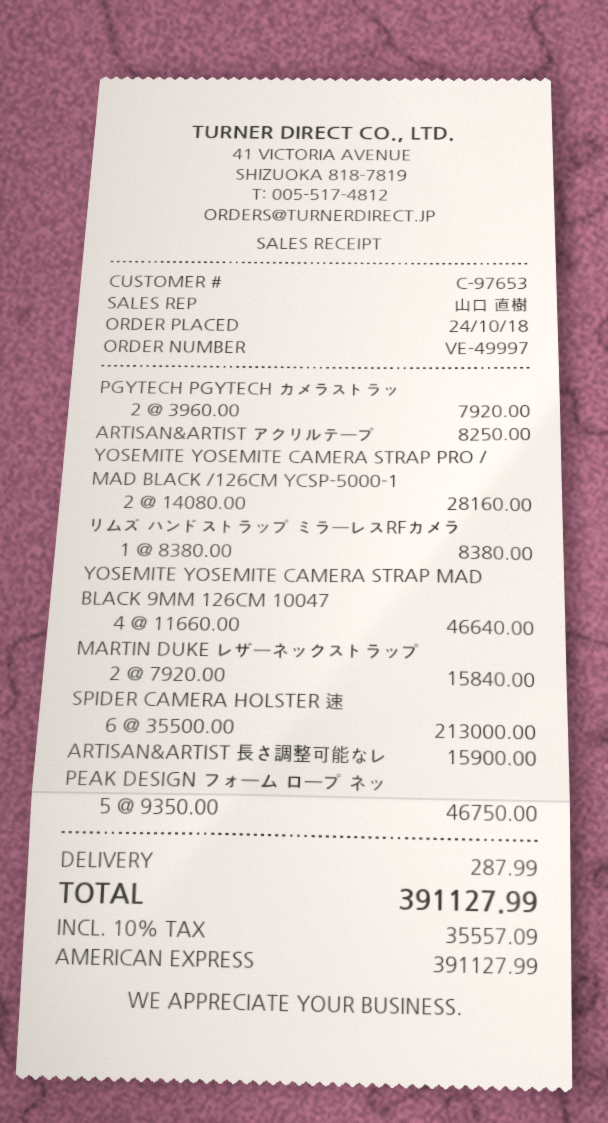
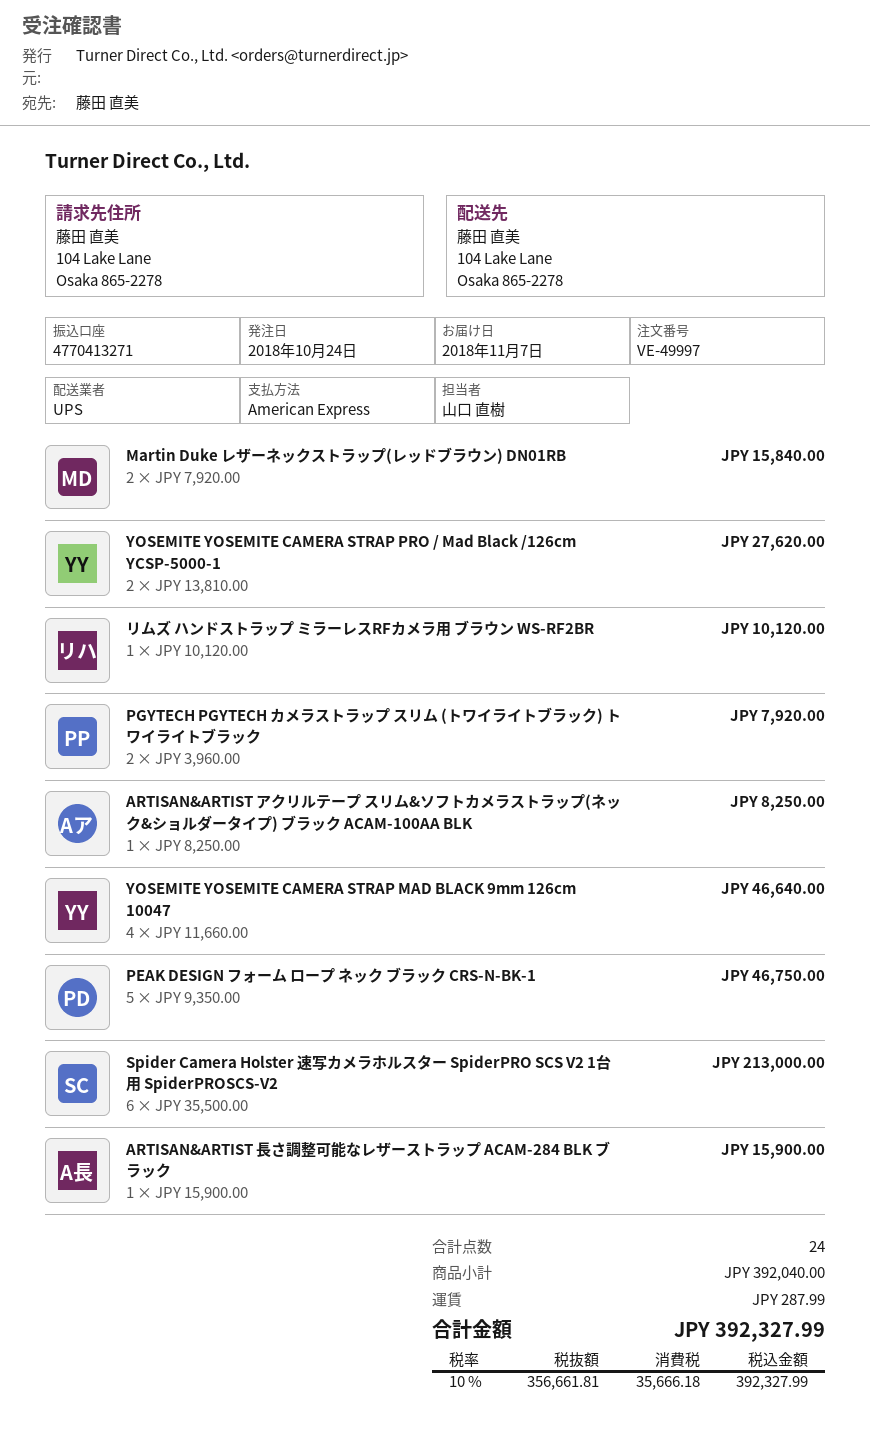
YOSEMITE YOSEMITE CAMERA STRAP PRO / MAD BLACK /126CM YCSP-5000-1: 2 x 14080.00 = 28160.00 -> 2 x 13810.00 = 27620.00
リムズ ハンドストラップ ミラーレスRFカメラ: 1 x 8380.00 = 8380.00 -> 1 x 10120.00 = 10120.00
tax: 10% = 35557.09 -> 10% = 35666.18
total: 391127.99 -> 392327.99

